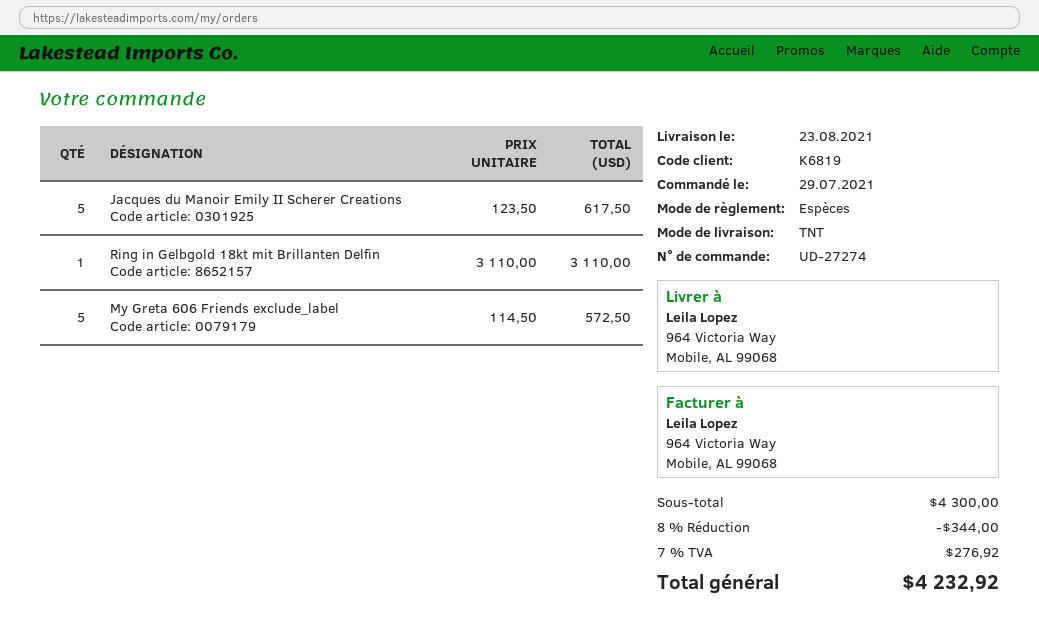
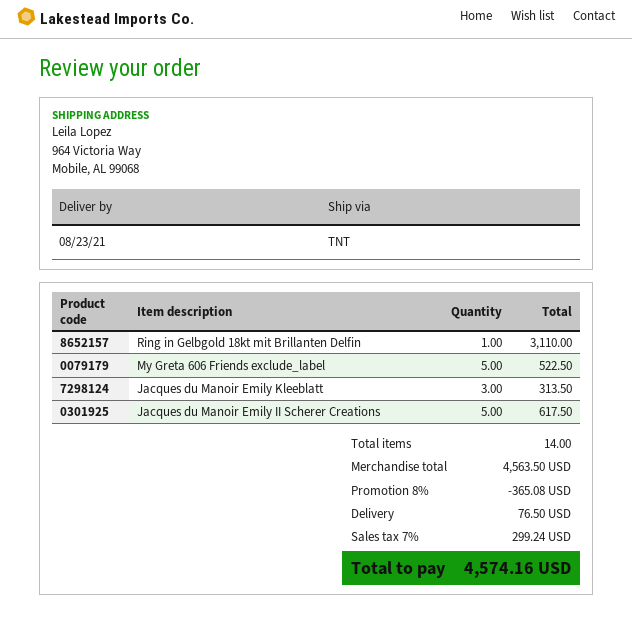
My Greta 606 Friends exclude_label: 5 for 572.50 -> 5 for 522.50
Jacques du Manoir Emily Kleeblatt: none -> 3 for 313.50
subtotal: 4300.00 -> 4563.50
discount: 8% = 344.00 -> 8% = 365.08
shipping: none -> 76.50
tax: 7% = 276.92 -> 7% = 299.24
total: 4232.92 -> 4574.16

